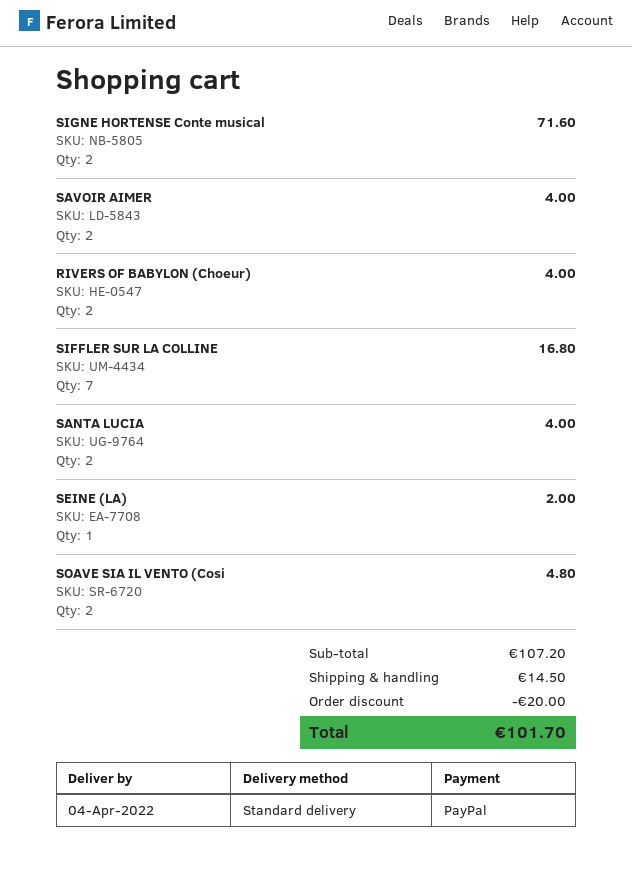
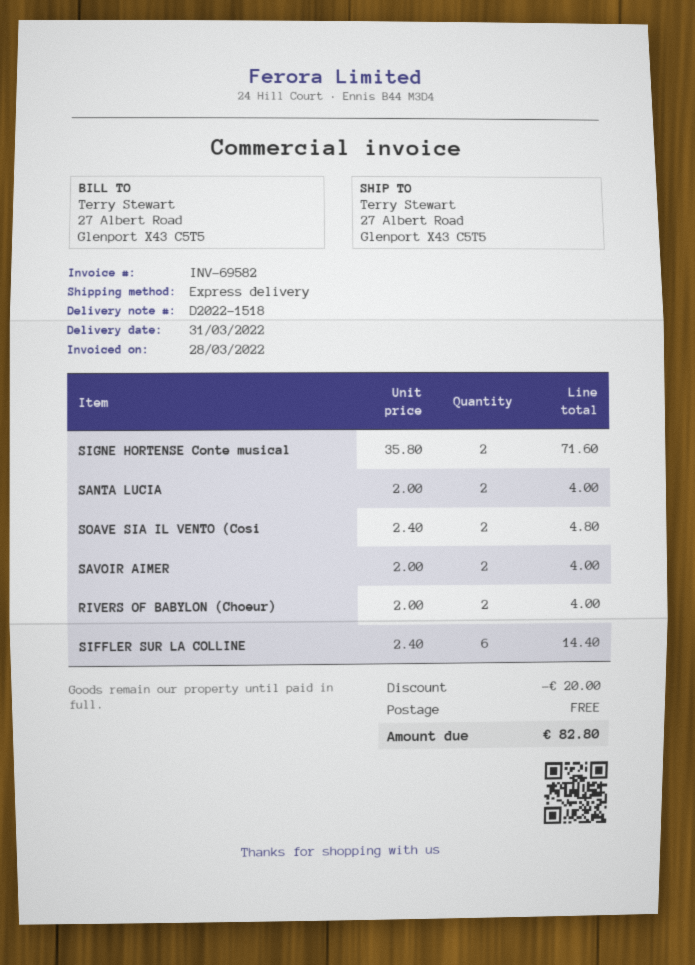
delivery date: 2022-04-04 -> 2022-03-31
shipping method: standard -> express
SIFFLER SUR LA COLLINE: 7 for 16.80 -> 6 for 14.40
SEINE (LA): 1 for 2.00 -> none
shipping: 14.50 -> 0.00
total: 101.70 -> 82.80

